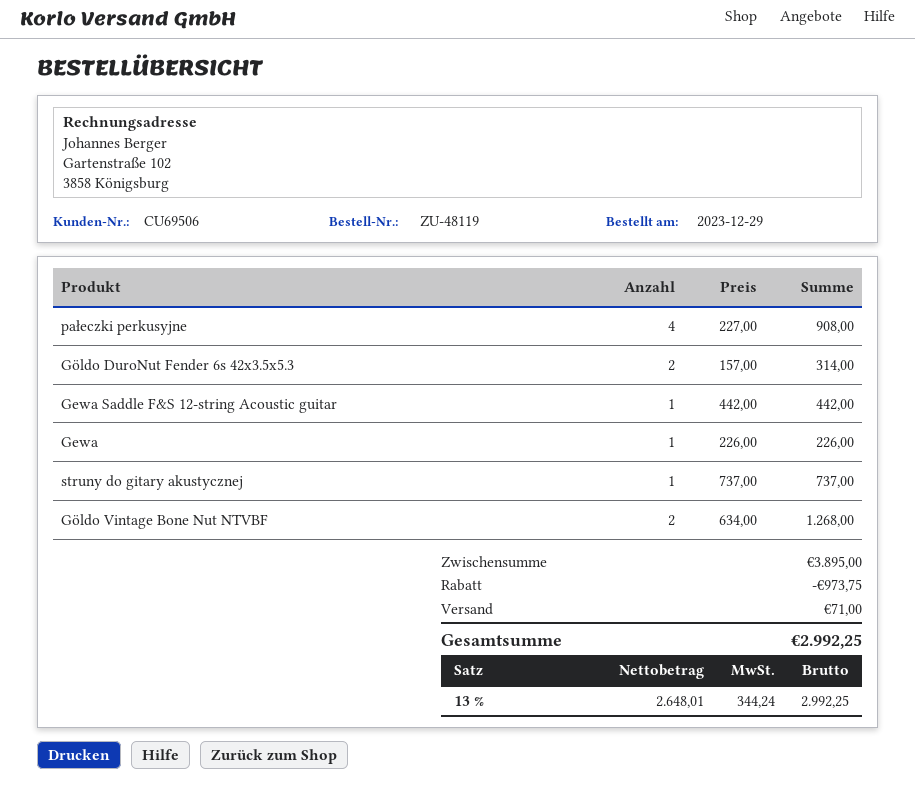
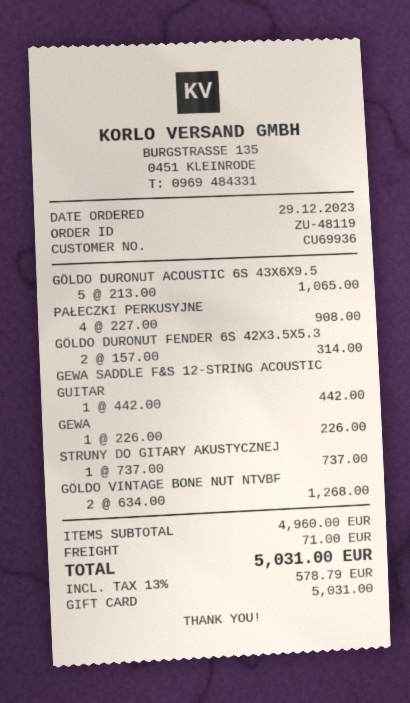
customer number: CU69506 -> CU69936
GÖLDO DURONUT ACOUSTIC 6S 43X6X9.5: none -> 5 x 213.00 = 1065.00
subtotal: 3895.00 -> 4960.00
discount: 973.75 -> none
tax: 13% = 344.24 -> 13% = 578.79
total: 2992.25 -> 5031.00

